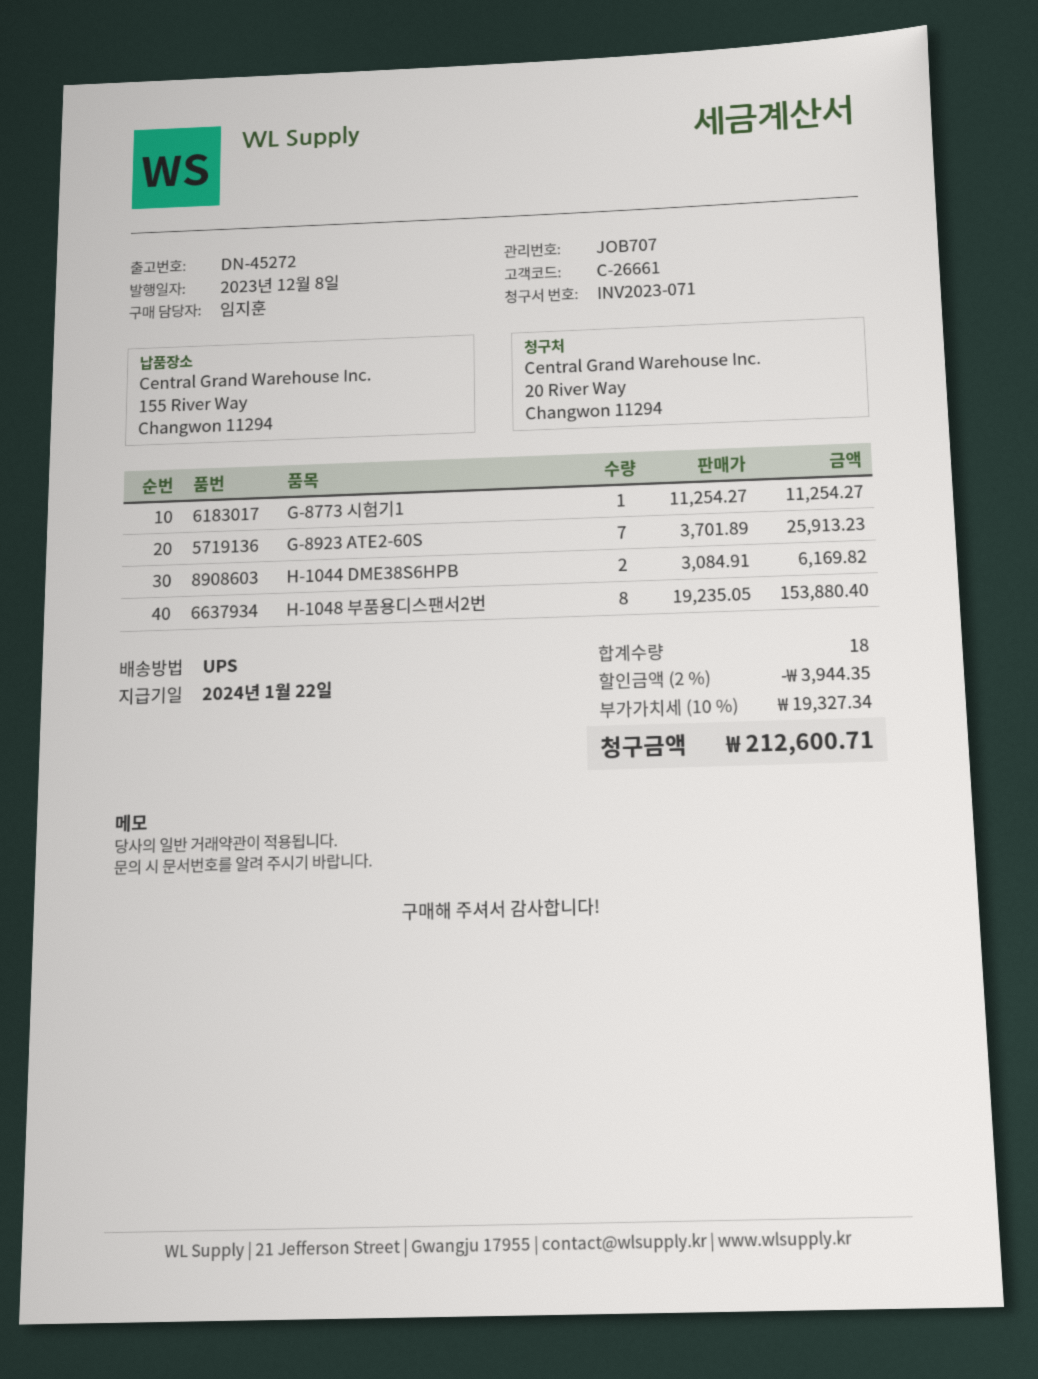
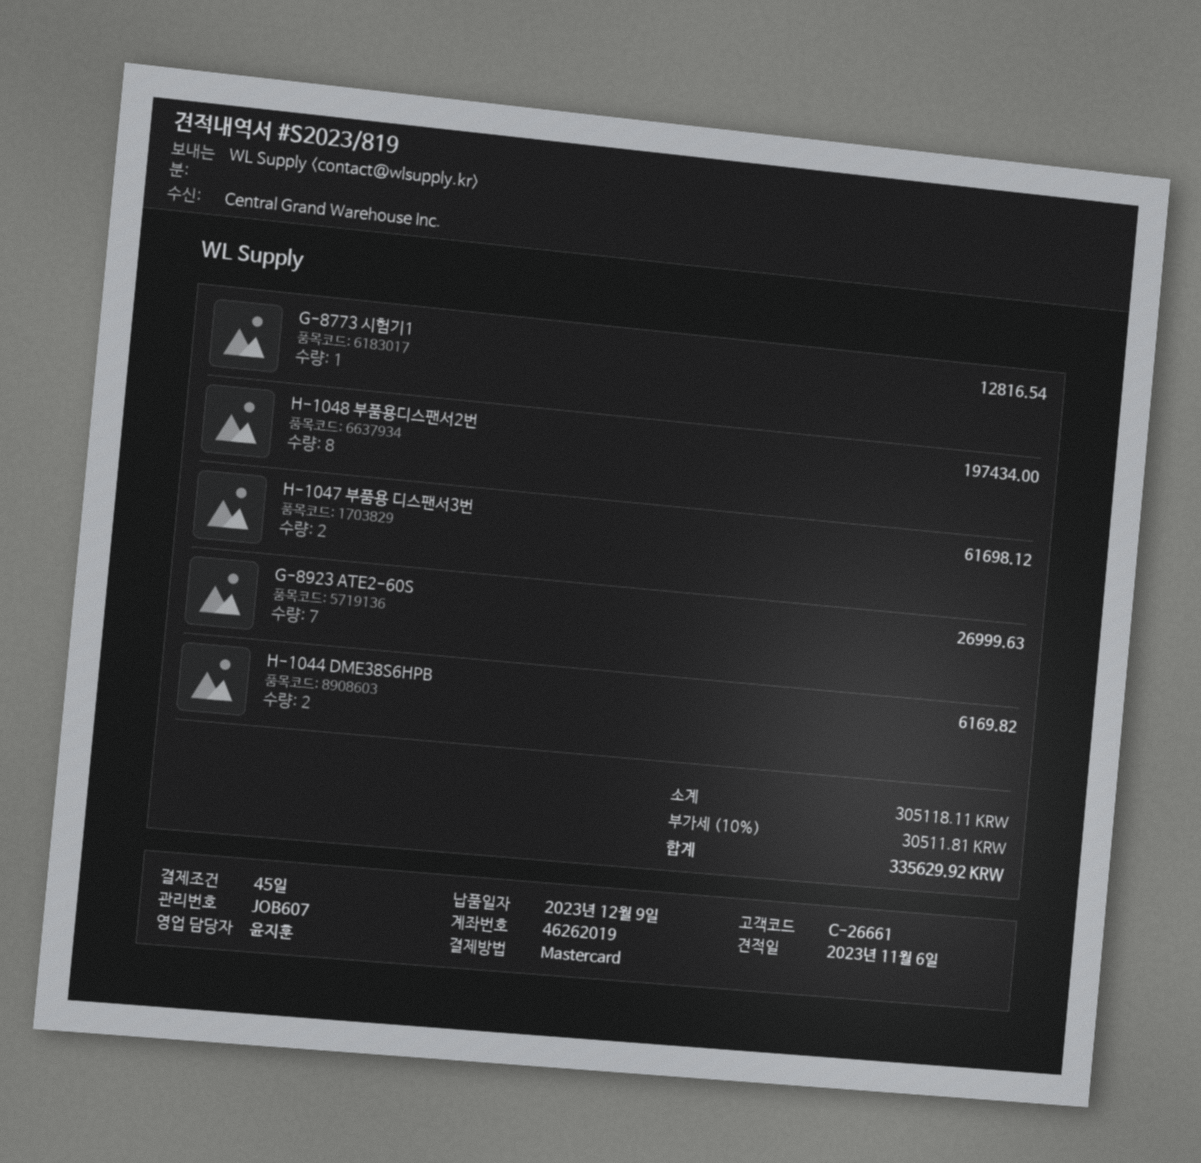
reference: JOB707 -> JOB607
G-8773 시험기1: 1 for 11254.27 -> 1 for 12816.54
G-8923 ATE2-60S: 7 for 25913.23 -> 7 for 26999.63
H-1048 부품용디스팬서2번: 8 for 153880.40 -> 8 for 197434.00
H-1047 부품용 디스팬서3번: none -> 2 for 61698.12
discount: 2% = 3944.35 -> none
tax: 10% = 19327.34 -> 10% = 30511.81
total: 212600.71 -> 335629.92

